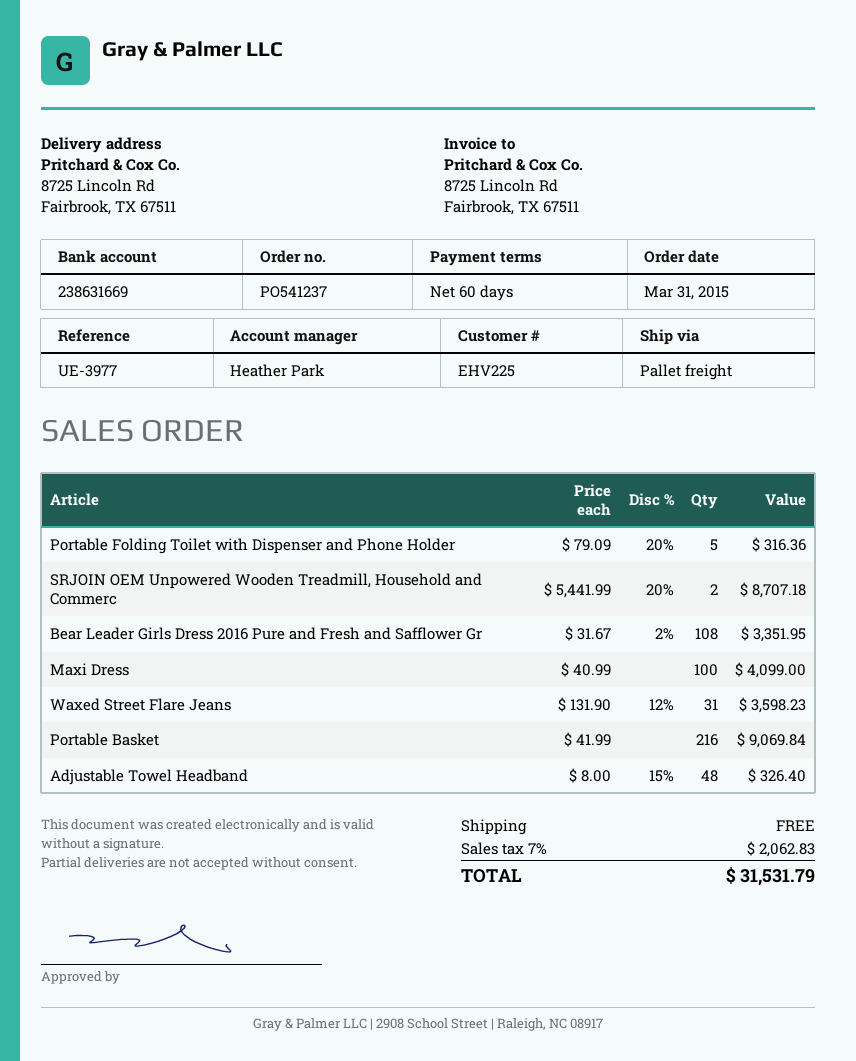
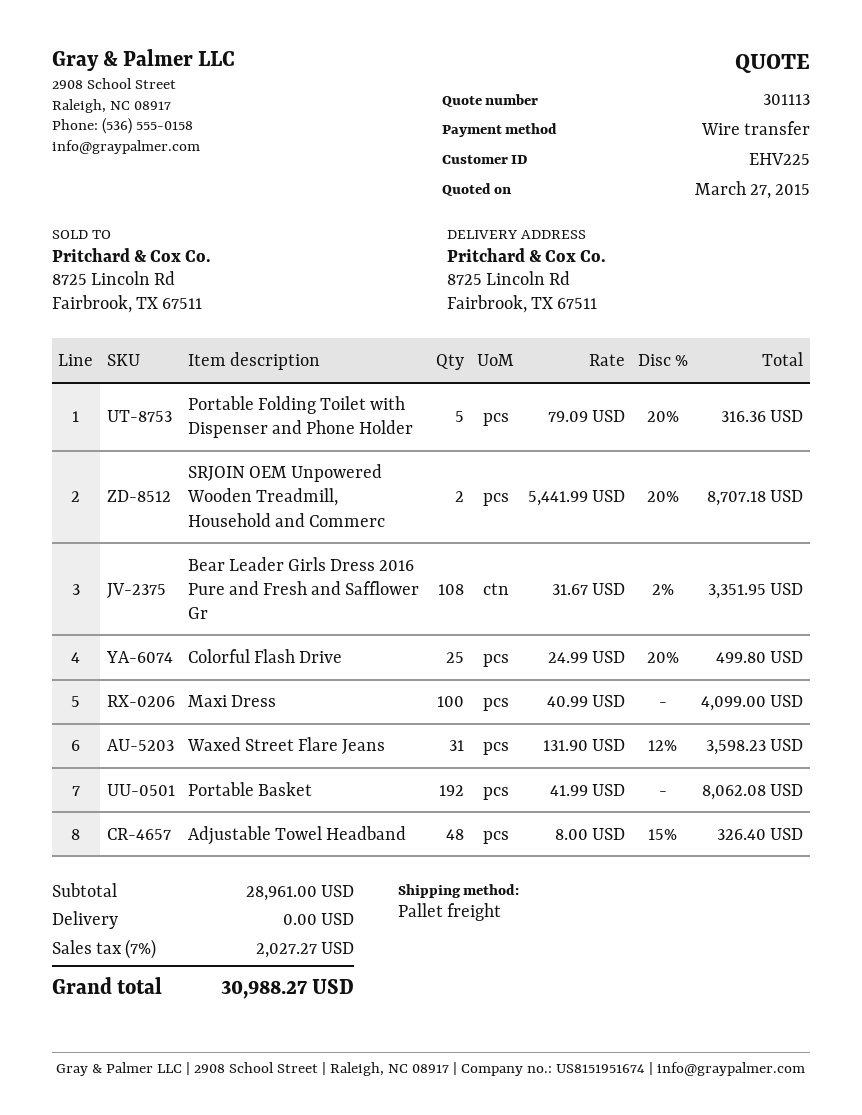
Portable Basket: 216 x 41.99 = 9069.84 -> 192 x 41.99 = 8062.08
Colorful Flash Drive: none -> 25 x 24.99 - 20% = 499.80
tax: 7% = 2062.83 -> 7% = 2027.27
total: 31531.79 -> 30988.27

